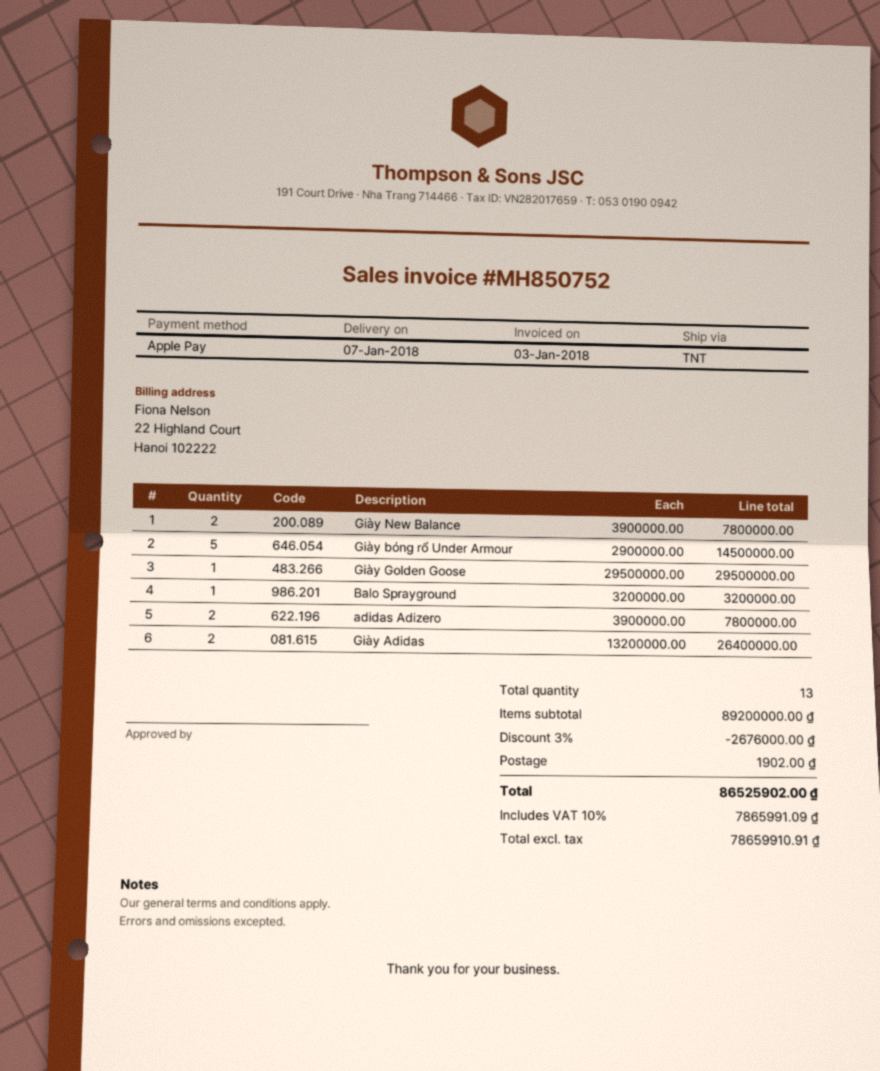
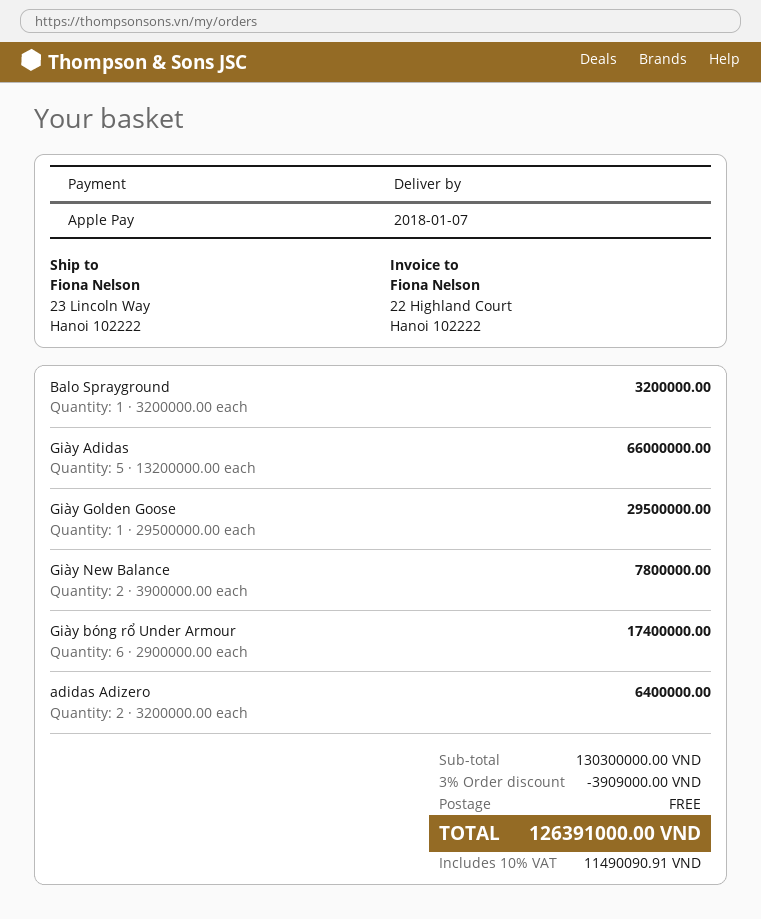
Giày bóng rổ Under Armour: 5 x 2900000.00 = 14500000.00 -> 6 x 2900000.00 = 17400000.00
adidas Adizero: 2 x 3900000.00 = 7800000.00 -> 2 x 3200000.00 = 6400000.00
Giày Adidas: 2 x 13200000.00 = 26400000.00 -> 5 x 13200000.00 = 66000000.00
subtotal: 89200000.00 -> 130300000.00
discount: 3% = 2676000.00 -> 3% = 3909000.00
shipping: 1902.00 -> 0.00
tax: 10% = 7865991.09 -> 10% = 11490090.91
total: 86525902.00 -> 126391000.00

